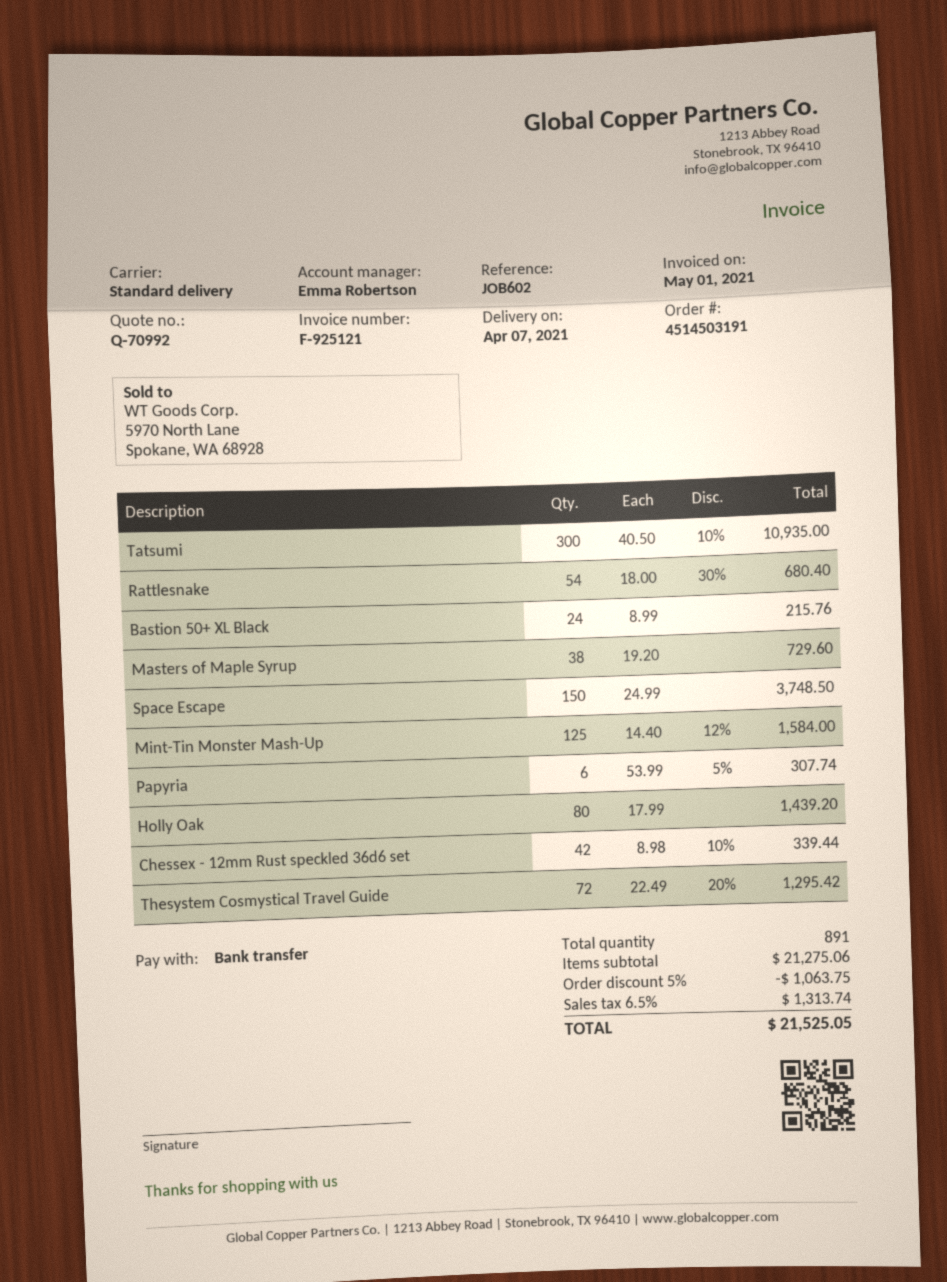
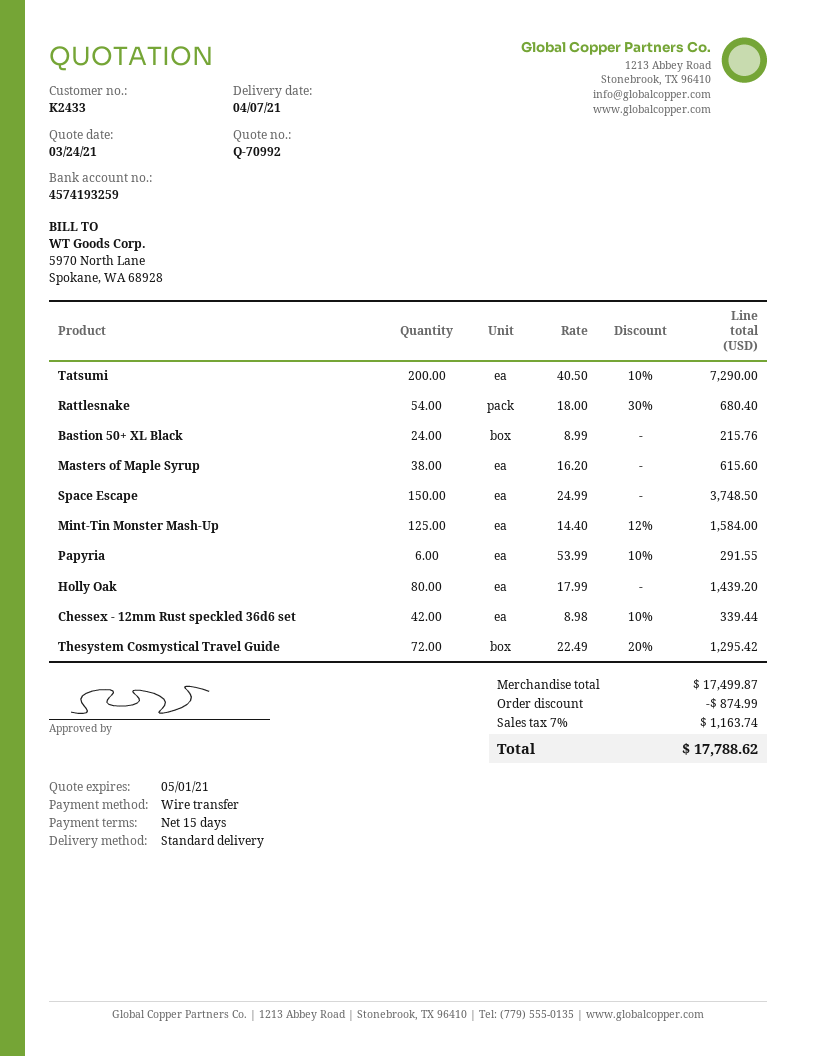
Tatsumi: 300 x 40.50 - 10% = 10935.00 -> 200 x 40.50 - 10% = 7290.00
Masters of Maple Syrup: 38 x 19.20 = 729.60 -> 38 x 16.20 = 615.60
Papyria: 6 x 53.99 - 5% = 307.74 -> 6 x 53.99 - 10% = 291.55
subtotal: 21275.06 -> 17499.87
discount: 1063.75 -> 874.99
tax: 6.5% = 1313.74 -> 7% = 1163.74
total: 21525.05 -> 17788.62

